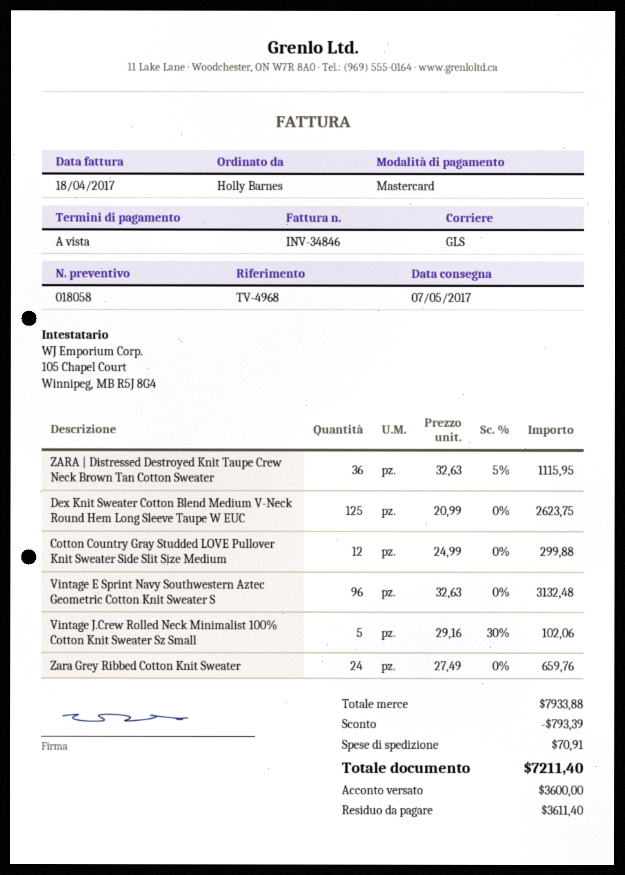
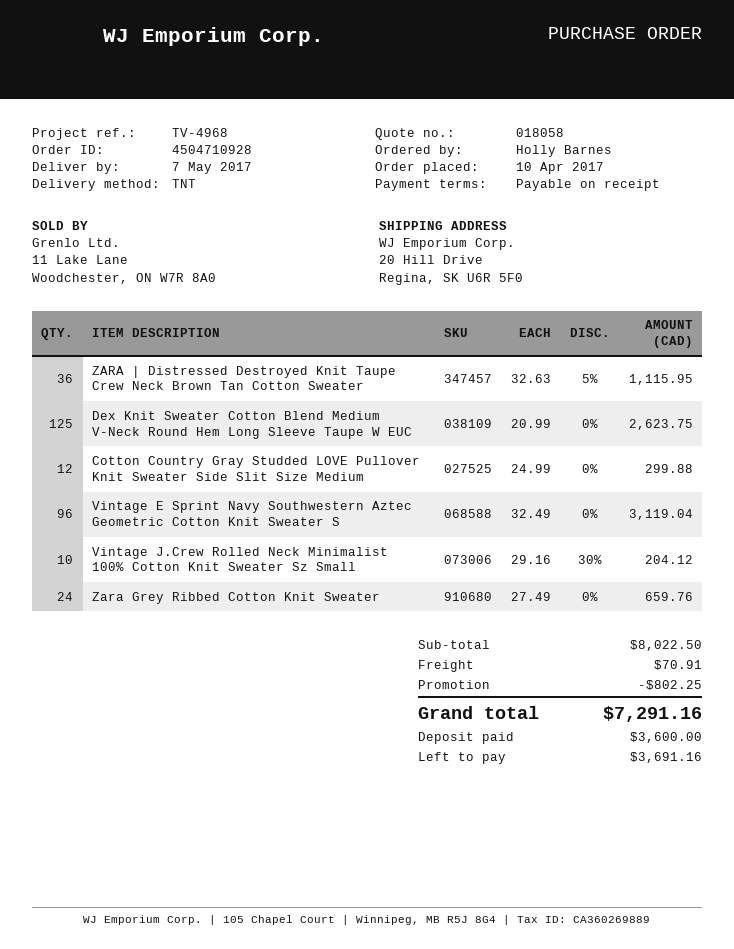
shipping method: GLS -> TNT
Vintage E Sprint Navy Southwestern Aztec Geometric Cotton Knit Sweater S: 96 x 32.63 = 3132.48 -> 96 x 32.49 = 3119.04
Vintage J.Crew Rolled Neck Minimalist 100% Cotton Knit Sweater Sz Small: 5 x 29.16 - 30% = 102.06 -> 10 x 29.16 - 30% = 204.12
subtotal: 7933.88 -> 8022.50
discount: 793.39 -> 802.25
total: 7211.40 -> 7291.16
balance: 3611.40 -> 3691.16

